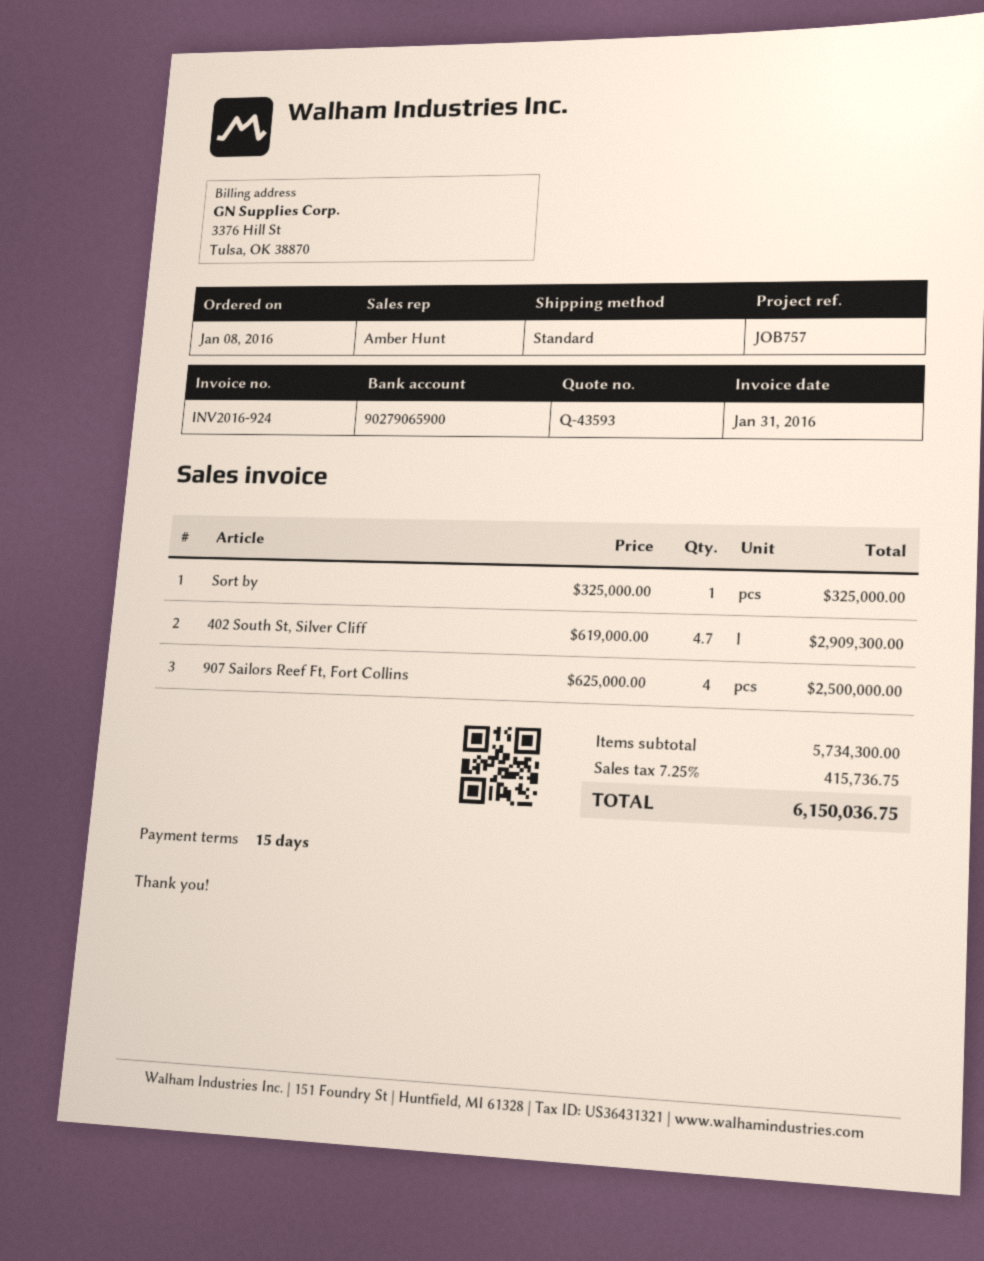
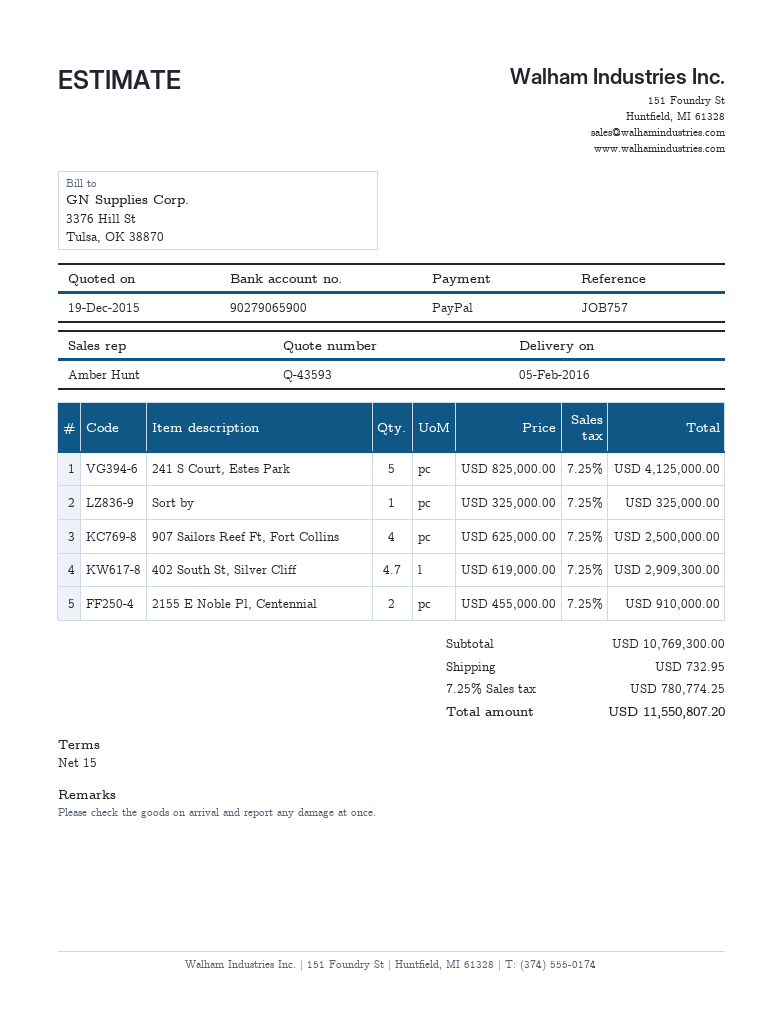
241 S Court, Estes Park: none -> 5 x 825000.00 = 4125000.00
2155 E Noble Pl, Centennial: none -> 2 x 455000.00 = 910000.00
subtotal: 5734300.00 -> 10769300.00
shipping: none -> 732.95
tax: 7.25% = 415736.75 -> 7.25% = 780774.25
total: 6150036.75 -> 11550807.20

